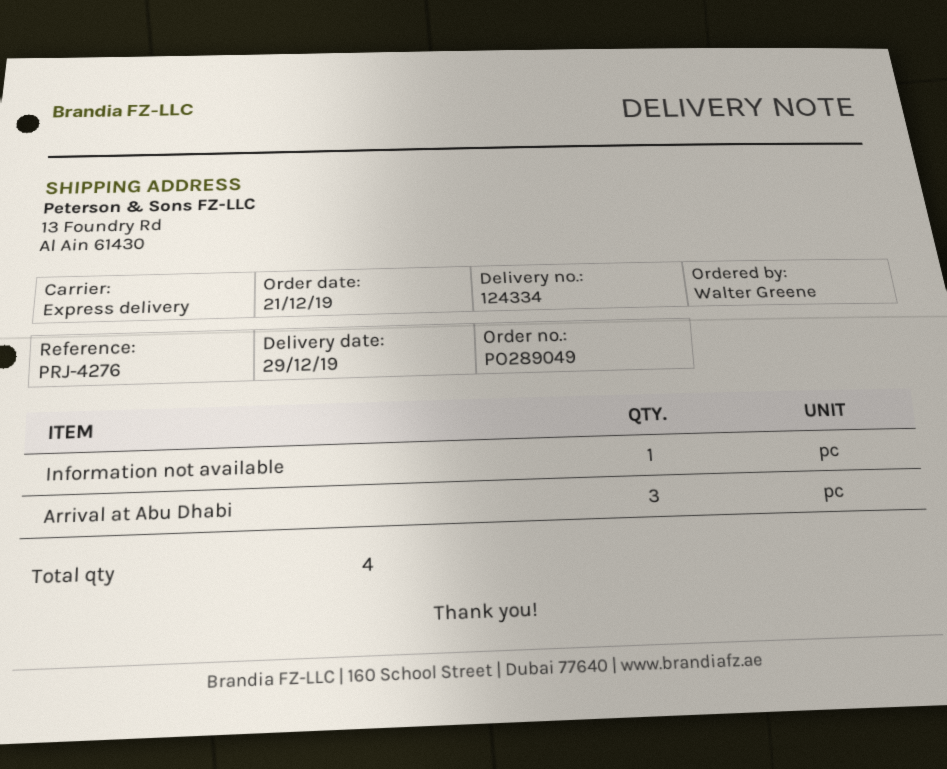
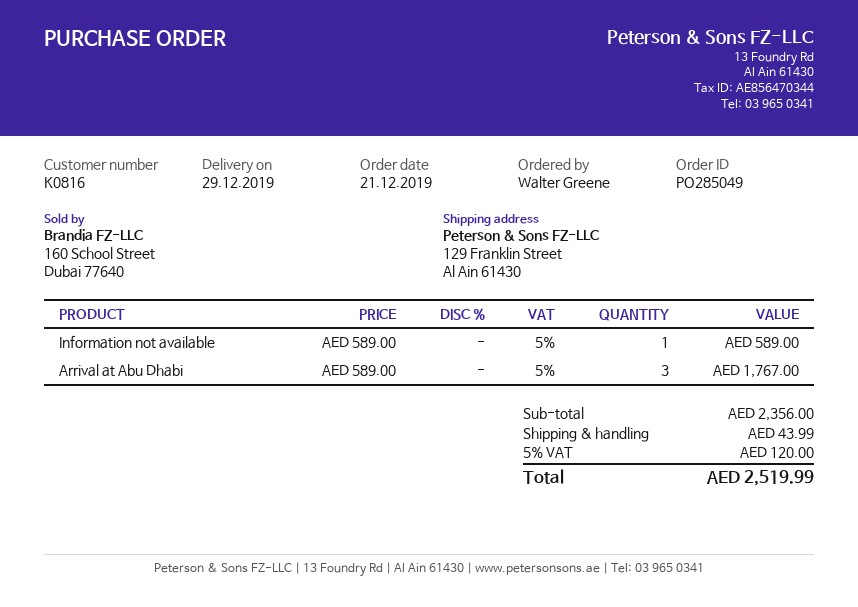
order number: PO289049 -> PO285049
ship to: 13 Foundry Rd, Al Ain 61430 -> 129 Franklin Street, Al Ain 61430

